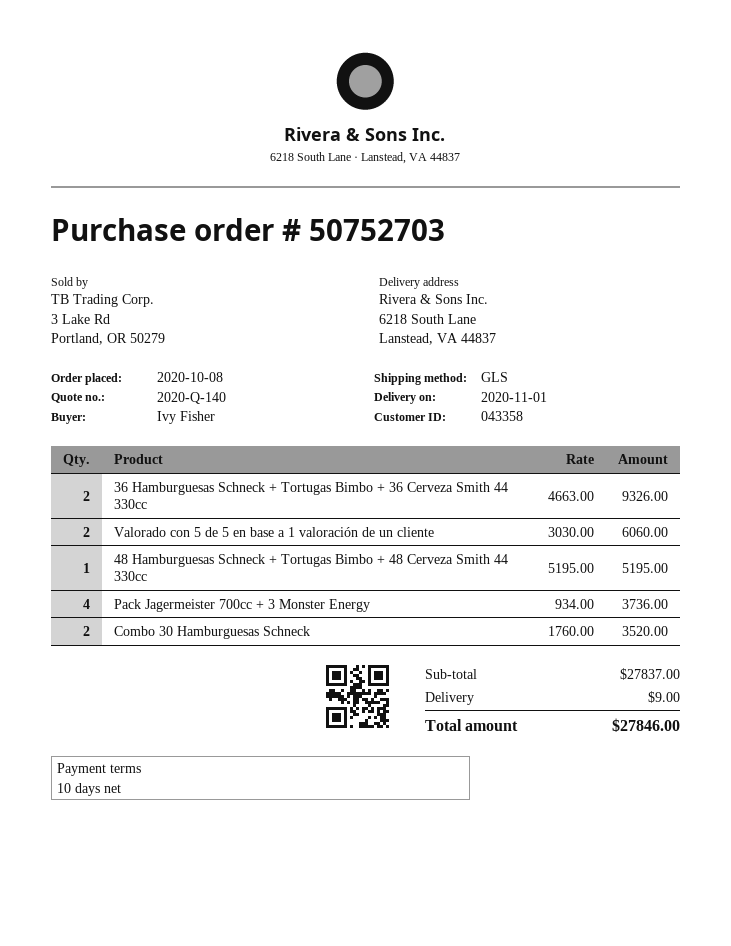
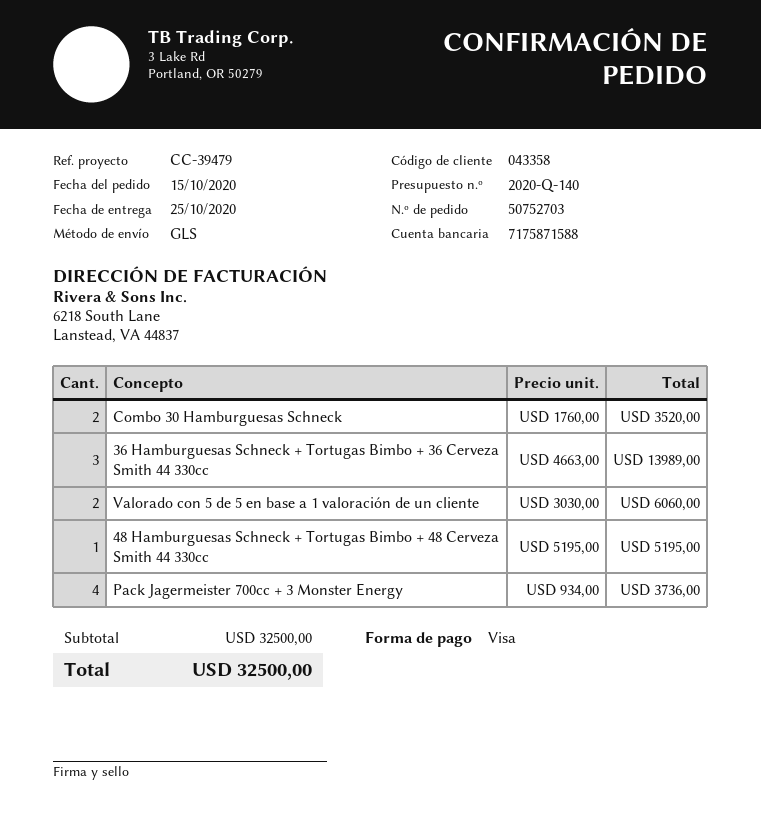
order date: 2020-10-08 -> 2020-10-15
delivery date: 2020-11-01 -> 2020-10-25
36 Hamburguesas Schneck + Tortugas Bimbo + 36 Cerveza Smith 44 330cc: 2 x 4663.00 = 9326.00 -> 3 x 4663.00 = 13989.00
subtotal: 27837.00 -> 32500.00
shipping: 9.00 -> none
total: 27846.00 -> 32500.00

